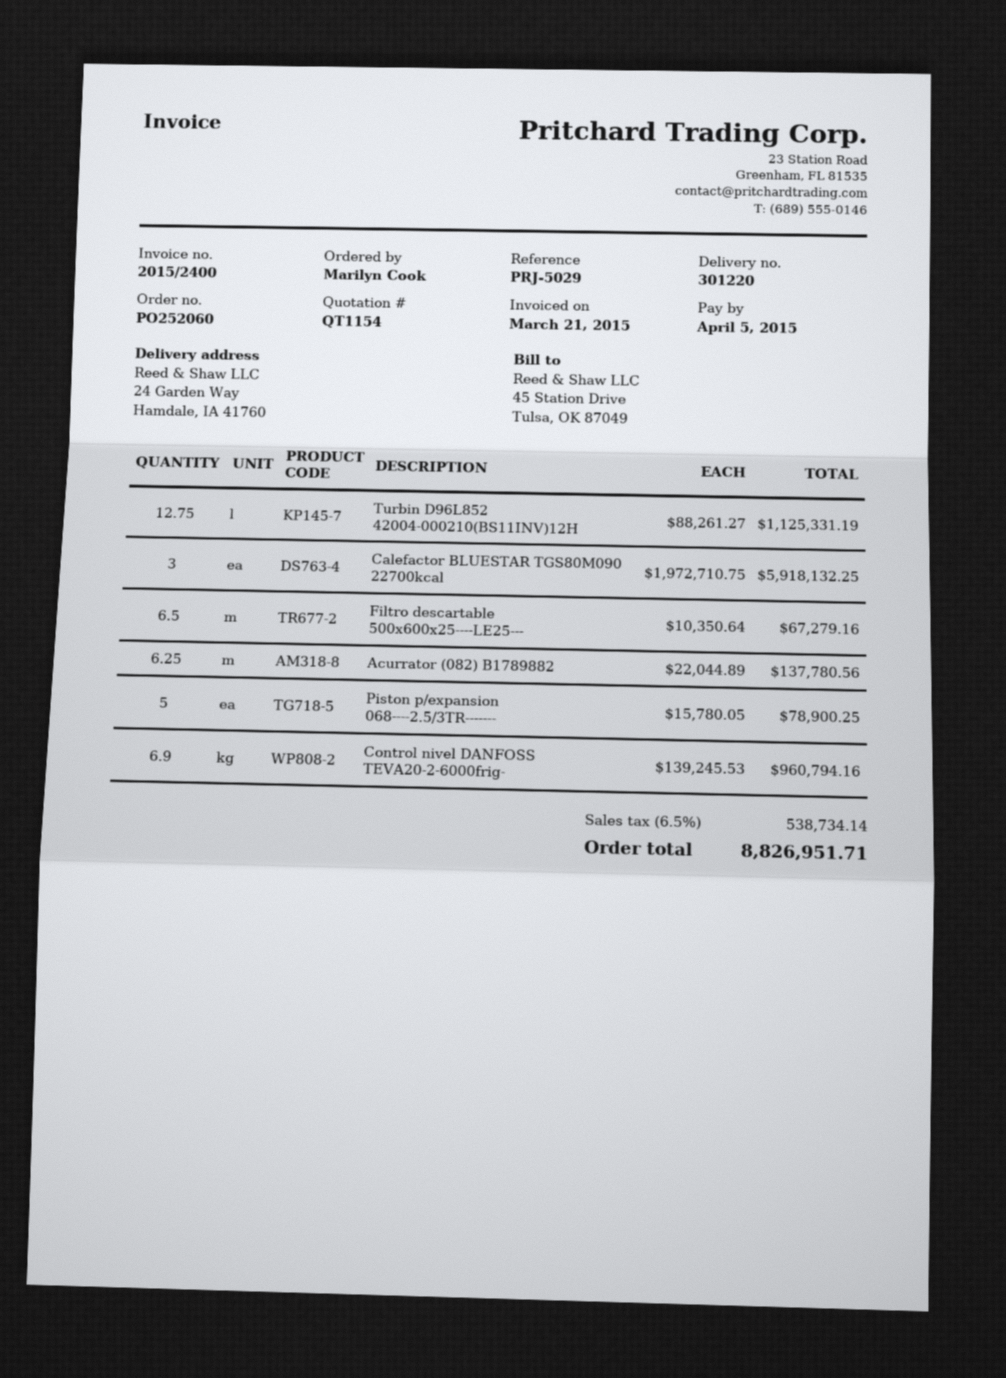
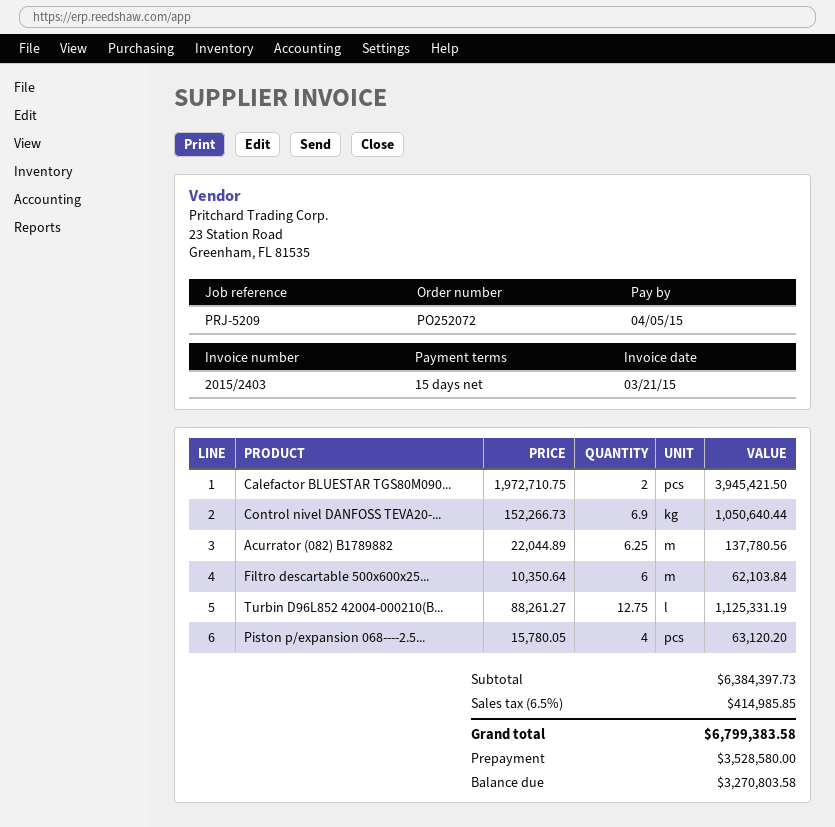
order number: PO252060 -> PO252072
invoice number: 2015/2400 -> 2015/2403
reference: PRJ-5029 -> PRJ-5209
Calefactor BLUESTAR TGS80M090 22700kcal: 3 x 1972710.75 = 5918132.25 -> 2 x 1972710.75 = 3945421.50
Filtro descartable 500x600x25----LE25---: 6.5 x 10350.64 = 67279.16 -> 6 x 10350.64 = 62103.84
Piston p/expansion 068----2.5/3TR-------: 5 x 15780.05 = 78900.25 -> 4 x 15780.05 = 63120.20
Control nivel DANFOSS TEVA20-2-6000frig-: 6.9 x 139245.53 = 960794.16 -> 6.9 x 152266.73 = 1050640.44
tax: 6.5% = 538734.14 -> 6.5% = 414985.85
total: 8826951.71 -> 6799383.58

